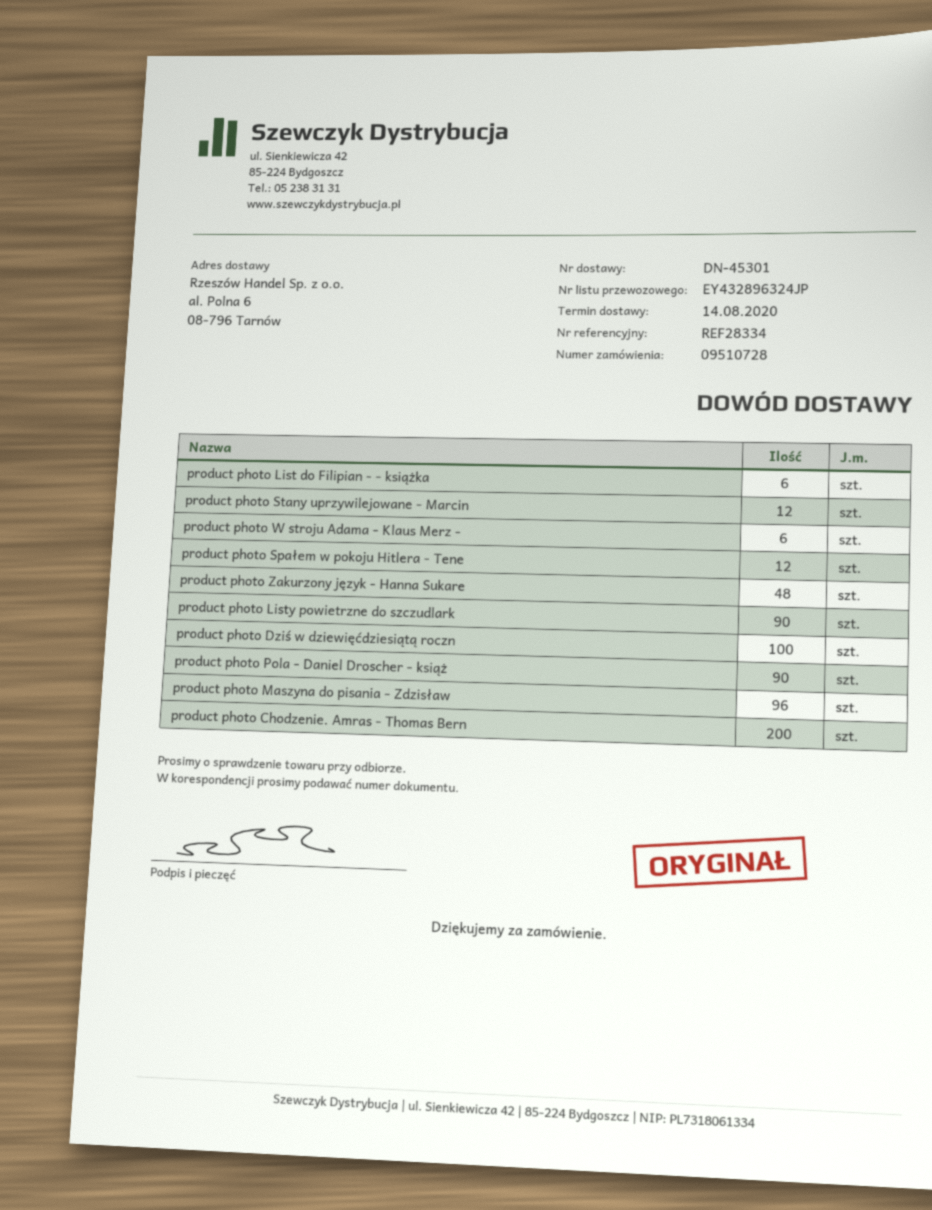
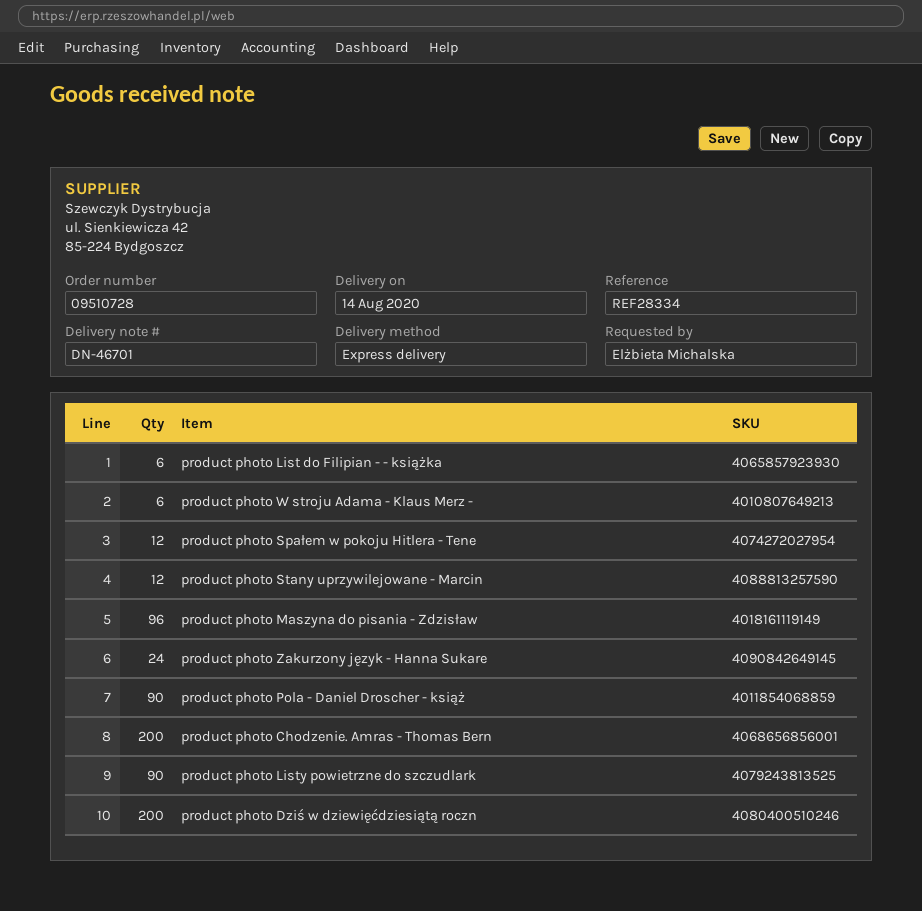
delivery note number: DN-45301 -> DN-46701
product photo Zakurzony język - Hanna Sukare: 48 -> 24
product photo Dziś w dziewięćdziesiątą roczn: 100 -> 200

